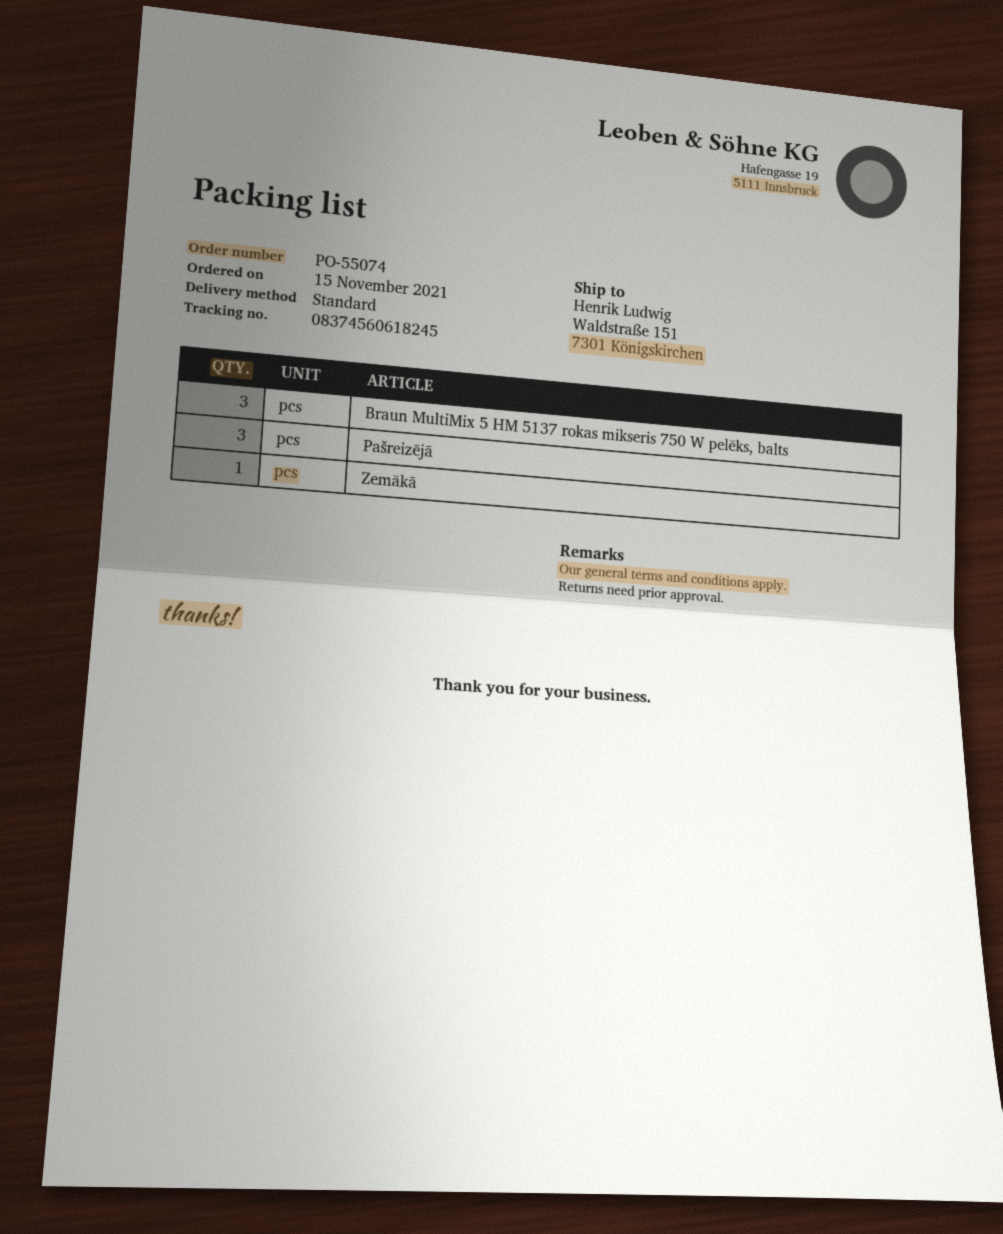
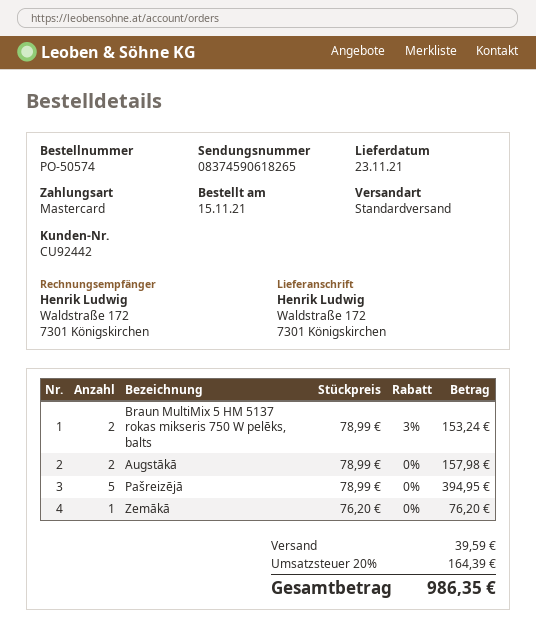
order number: PO-55074 -> PO-50574
tracking number: 08374560618245 -> 08374590618265
ship to: Waldstraße 151, 7301 Königskirchen -> Waldstraße 172, 7301 Königskirchen
Braun MultiMix 5 HM 5137 rokas mikseris 750 W pelēks, balts: 3 -> 2
Pašreizējā: 3 -> 5
Augstākā: none -> 2

